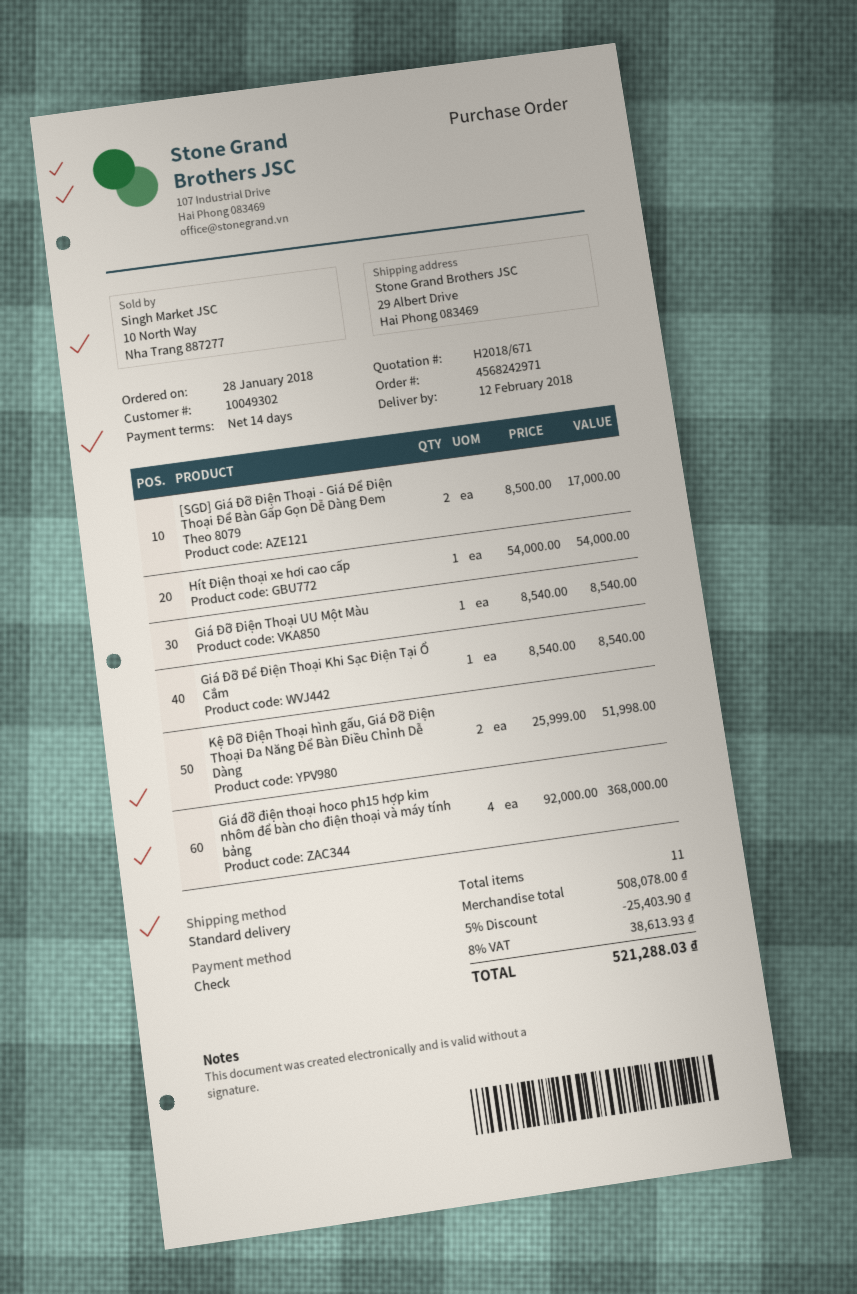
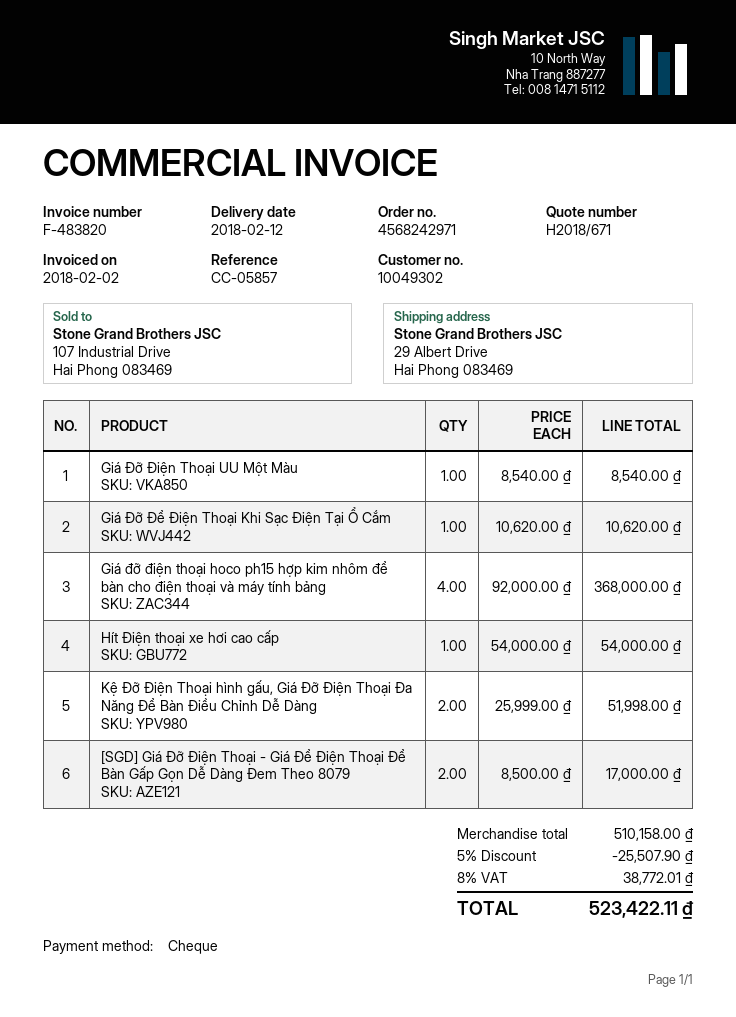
Giá Đỡ Để Điện Thoại Khi Sạc Điện Tại Ổ Cắm: 1 x 8540.00 = 8540.00 -> 1 x 10620.00 = 10620.00
subtotal: 508078.00 -> 510158.00
discount: 5% = 25403.90 -> 5% = 25507.90
tax: 8% = 38613.93 -> 8% = 38772.01
total: 521288.03 -> 523422.11

